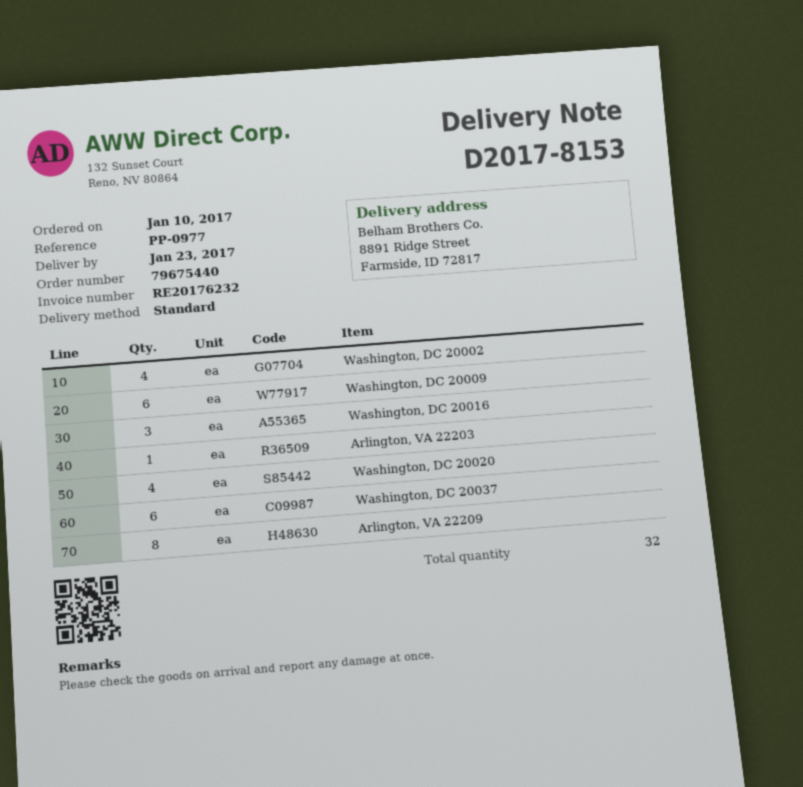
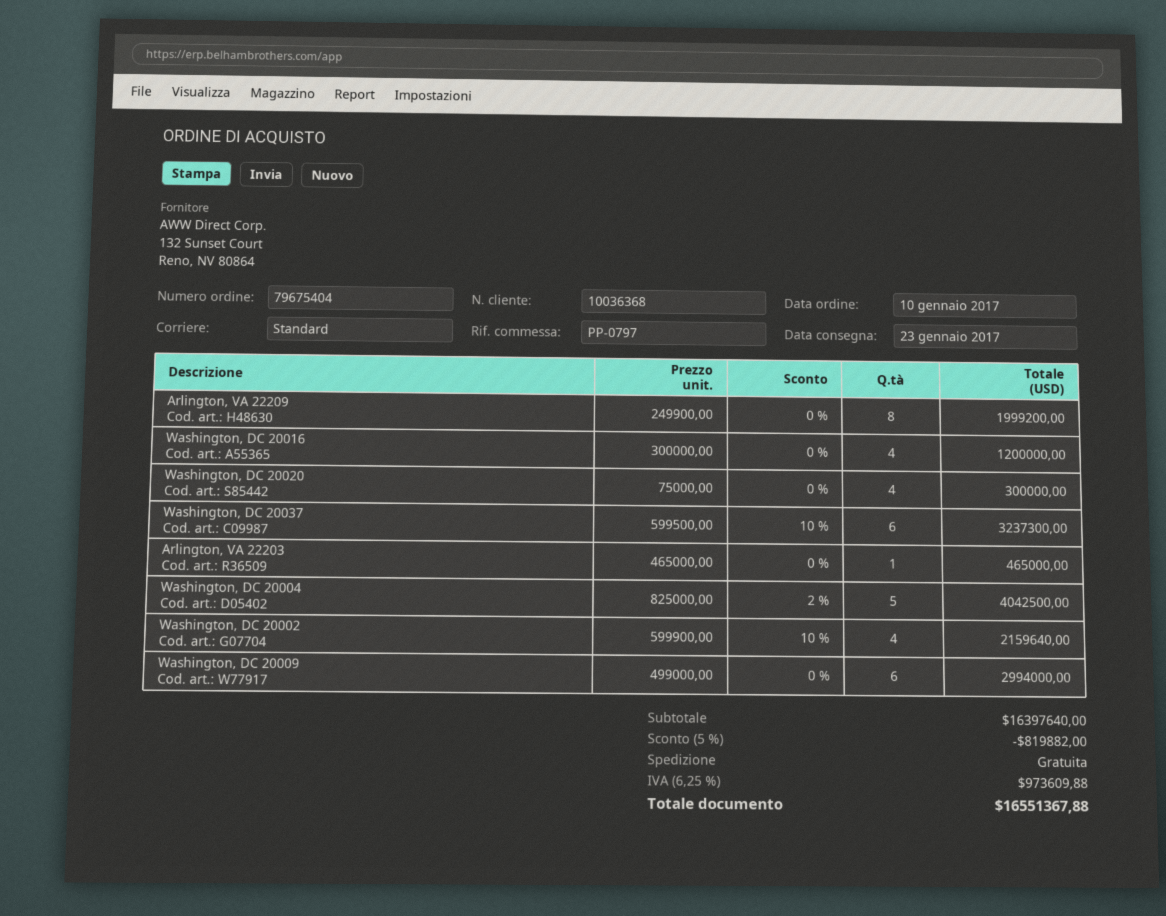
order number: 79675440 -> 79675404
reference: PP-0977 -> PP-0797
Washington, DC 20016: 3 -> 4
Washington, DC 20004: none -> 5

